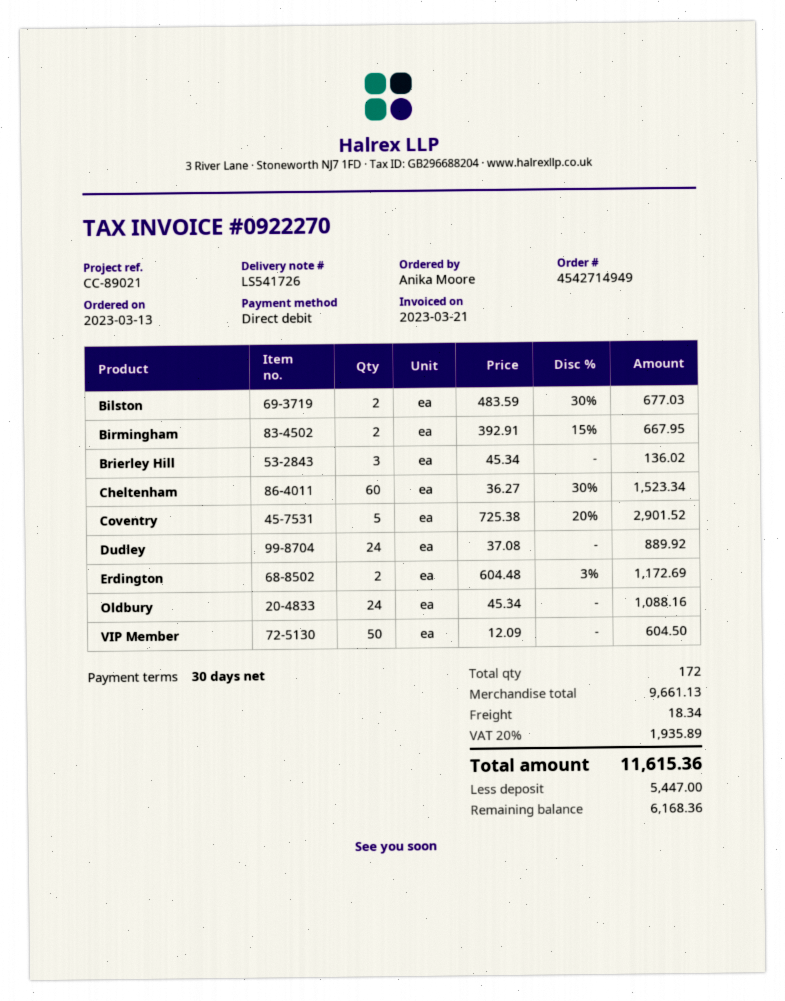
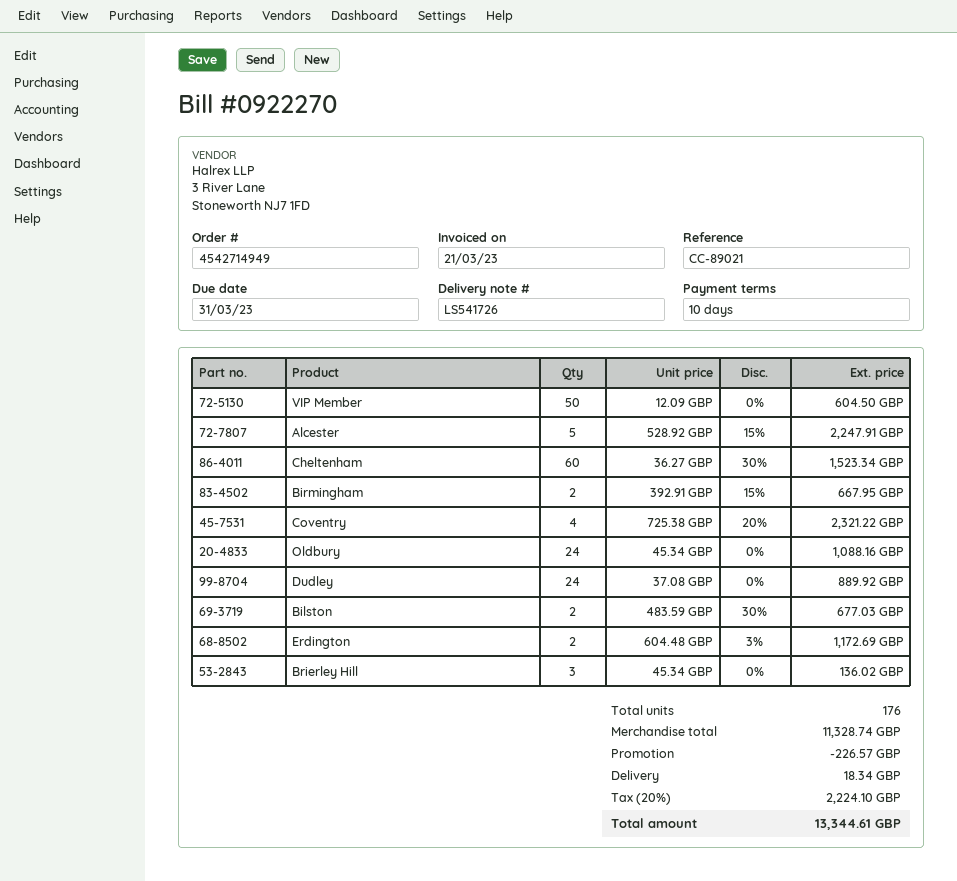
payment terms: 30 days -> 10 days
Coventry: 5 x 725.38 - 20% = 2901.52 -> 4 x 725.38 - 20% = 2321.22
Alcester: none -> 5 x 528.92 - 15% = 2247.91
total quantity: 172 -> 176
subtotal: 9661.13 -> 11328.74
discount: none -> 226.57
tax: 20% = 1935.89 -> 20% = 2224.10
total: 11615.36 -> 13344.61

